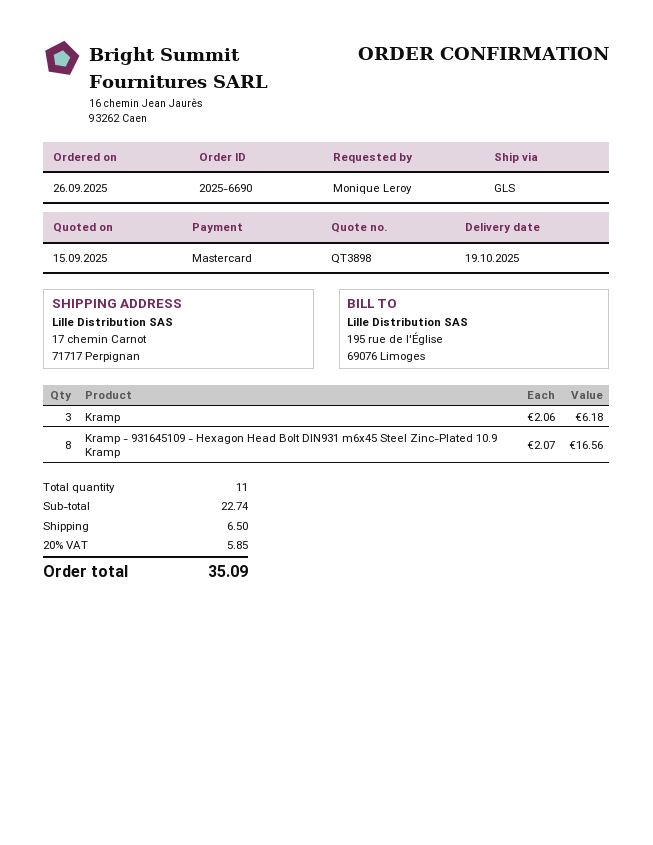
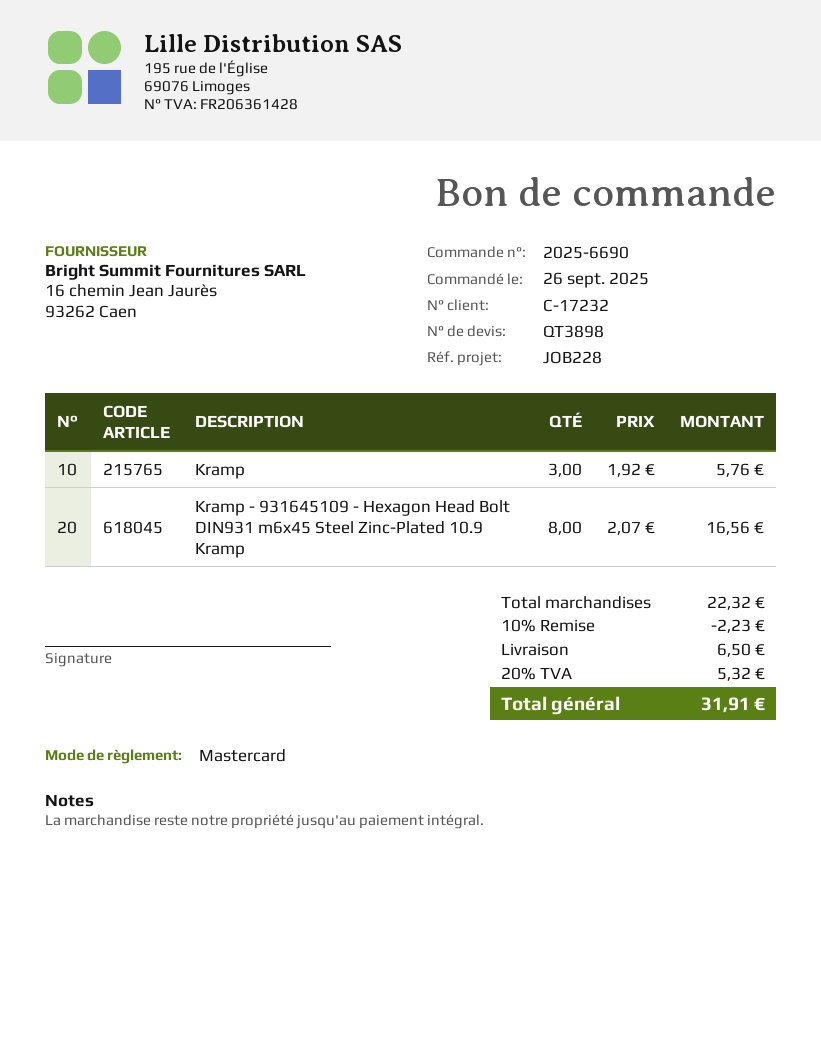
Kramp: 3 x 2.06 = 6.18 -> 3 x 1.92 = 5.76
subtotal: 22.74 -> 22.32
discount: none -> 10% = 2.23
tax: 20% = 5.85 -> 20% = 5.32
total: 35.09 -> 31.91

